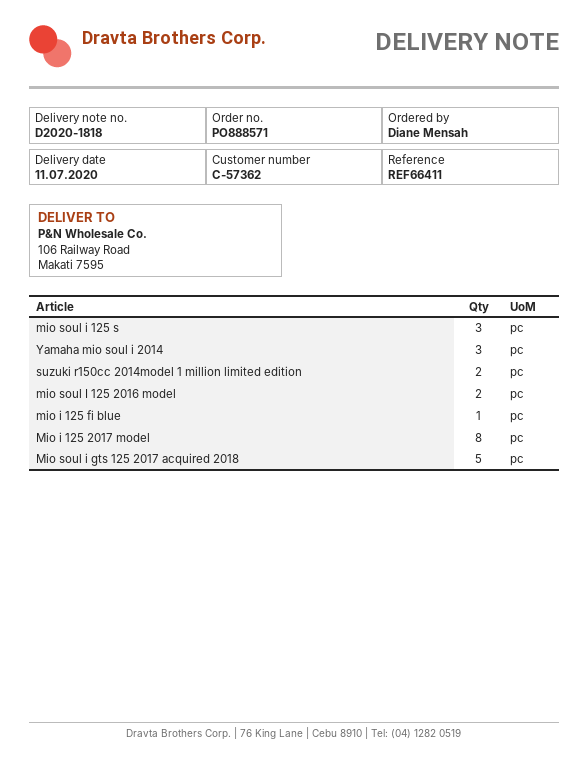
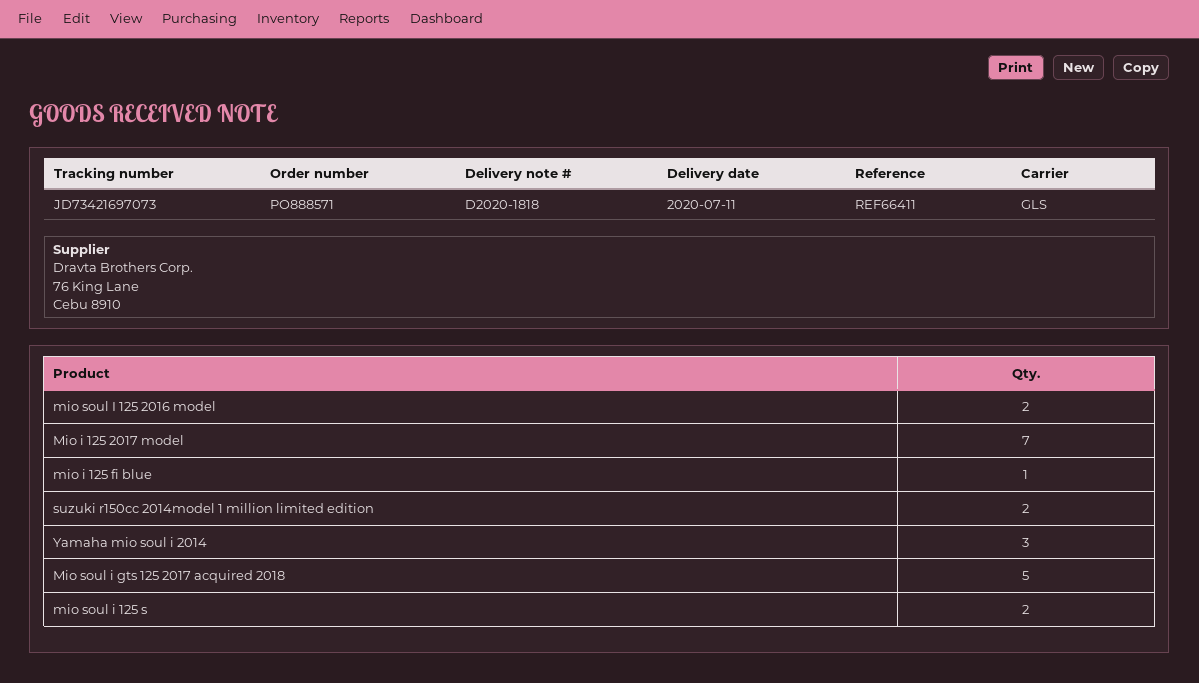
mio soul i 125 s: 3 -> 2
Mio i 125 2017 model: 8 -> 7

